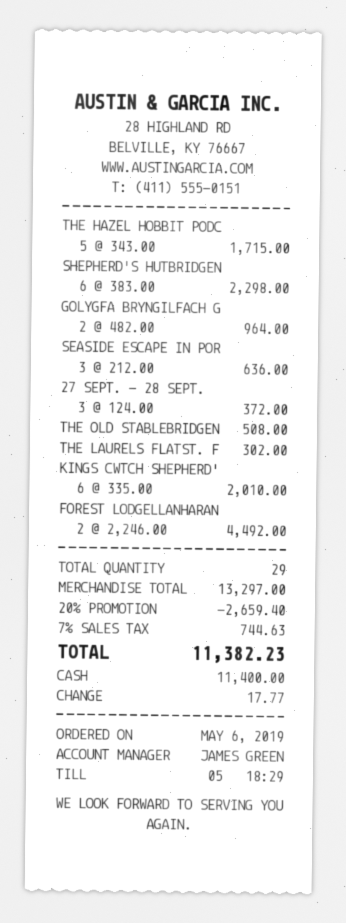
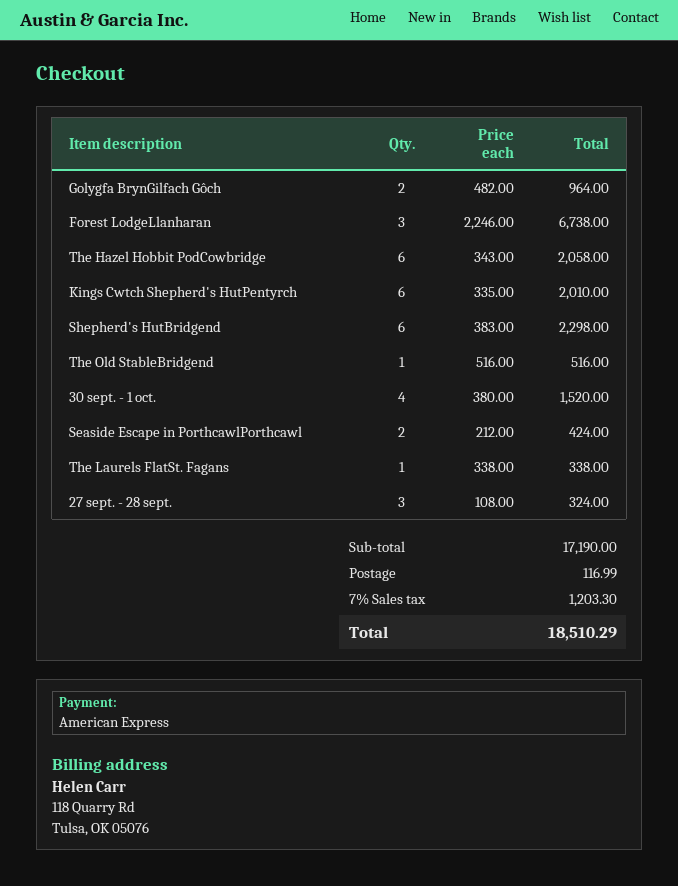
payment method: cash -> American Express
THE HAZEL HOBBIT PODC: 5 x 343.00 = 1715.00 -> 6 x 343.00 = 2058.00
SEASIDE ESCAPE IN POR: 3 x 212.00 = 636.00 -> 2 x 212.00 = 424.00
27 SEPT. - 28 SEPT.: 3 x 124.00 = 372.00 -> 3 x 108.00 = 324.00
THE OLD STABLEBRIDGEN: 1 x 508.00 = 508.00 -> 1 x 516.00 = 516.00
THE LAURELS FLATST. F: 1 x 302.00 = 302.00 -> 1 x 338.00 = 338.00
FOREST LODGELLANHARAN: 2 x 2246.00 = 4492.00 -> 3 x 2246.00 = 6738.00
30 sept. - 1 oct.: none -> 4 x 380.00 = 1520.00
subtotal: 13297.00 -> 17190.00
discount: 20% = 2659.40 -> none
shipping: none -> 116.99
tax: 7% = 744.63 -> 7% = 1203.30
total: 11382.23 -> 18510.29

